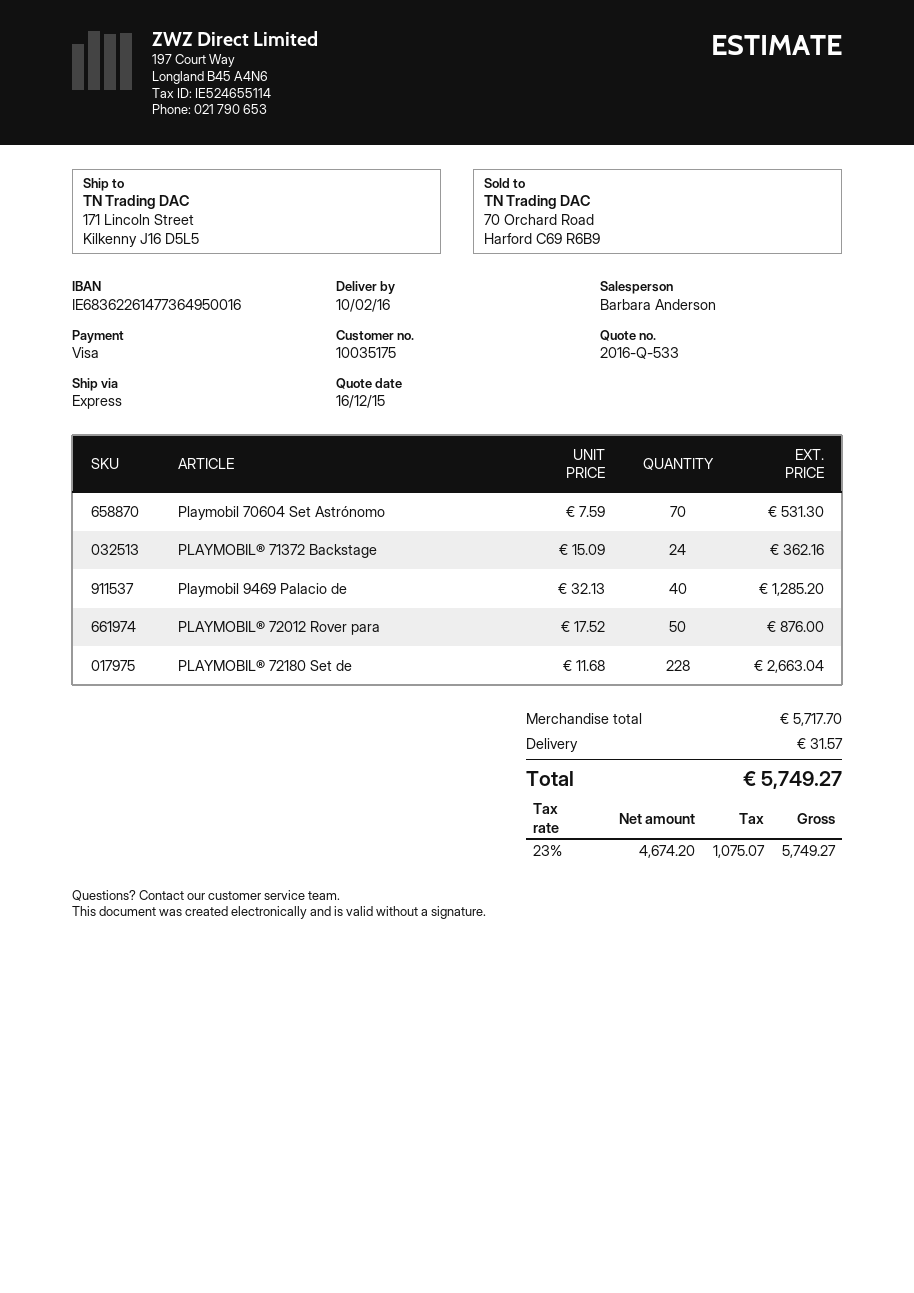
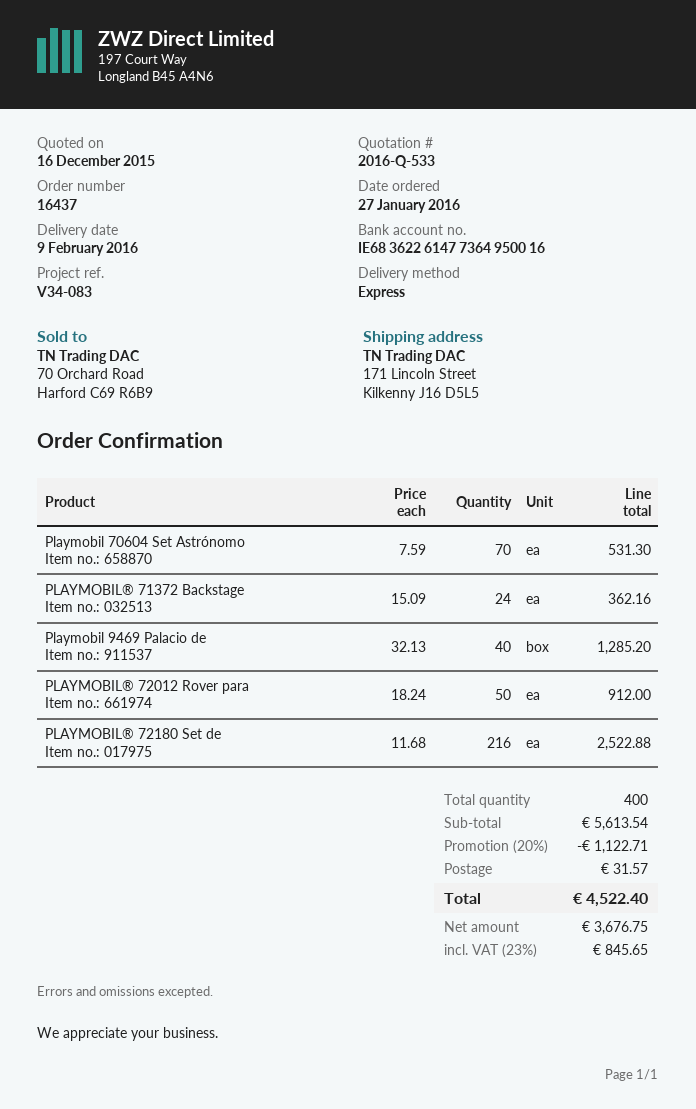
delivery date: 2016-02-10 -> 2016-02-09
PLAYMOBIL® 72012 Rover para: 50 x 17.52 = 876.00 -> 50 x 18.24 = 912.00
PLAYMOBIL® 72180 Set de: 228 x 11.68 = 2663.04 -> 216 x 11.68 = 2522.88
subtotal: 5717.70 -> 5613.54
discount: none -> 20% = 1122.71
net: 4674.20 -> 3676.75
tax: 23% = 1075.07 -> 23% = 845.65
total: 5749.27 -> 4522.40

